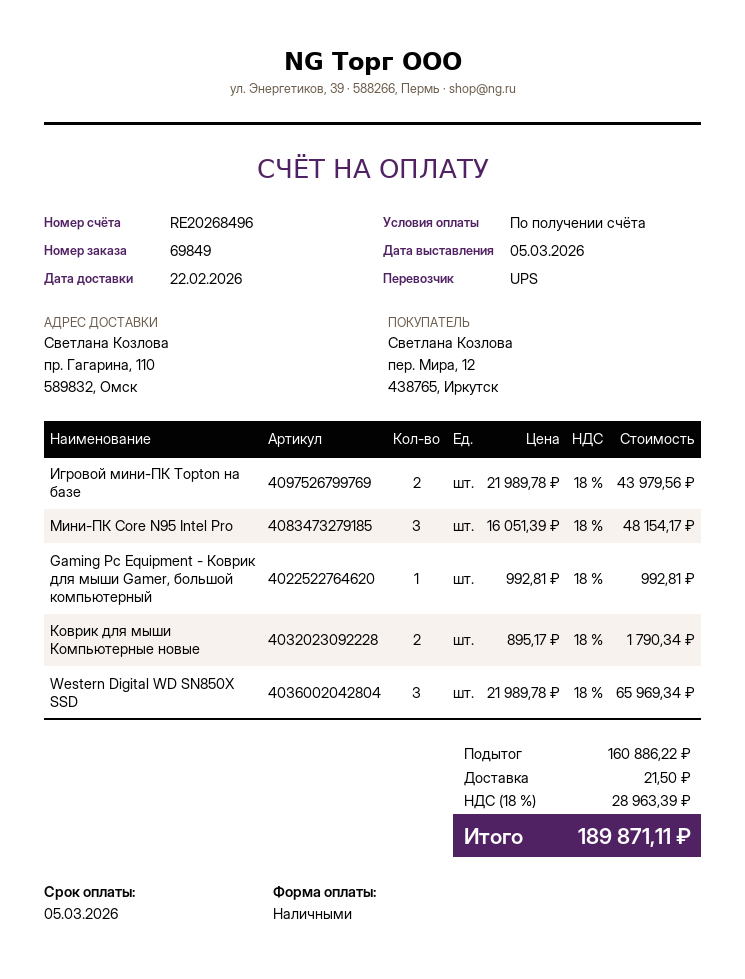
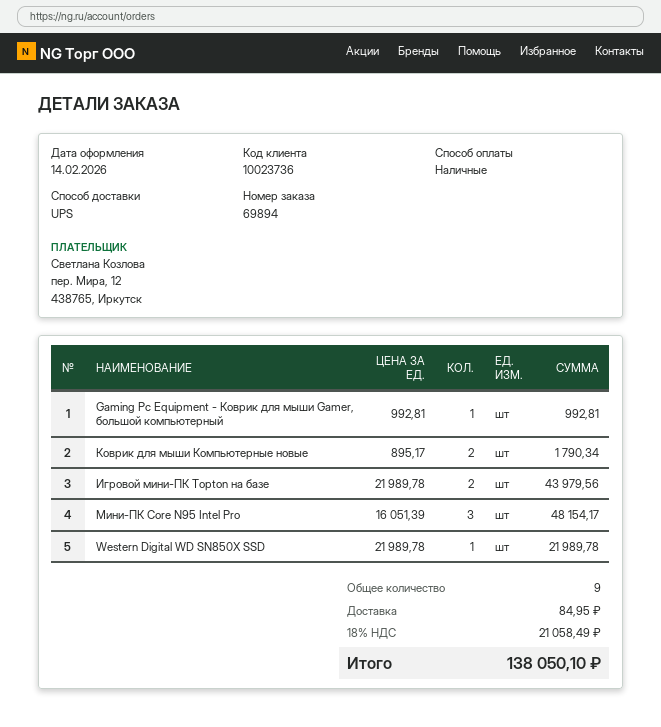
order number: 69849 -> 69894
Western Digital WD SN850X SSD: 3 x 21989.78 = 65969.34 -> 1 x 21989.78 = 21989.78
shipping: 21.50 -> 84.95
tax: 18% = 28963.39 -> 18% = 21058.49
total: 189871.11 -> 138050.10

